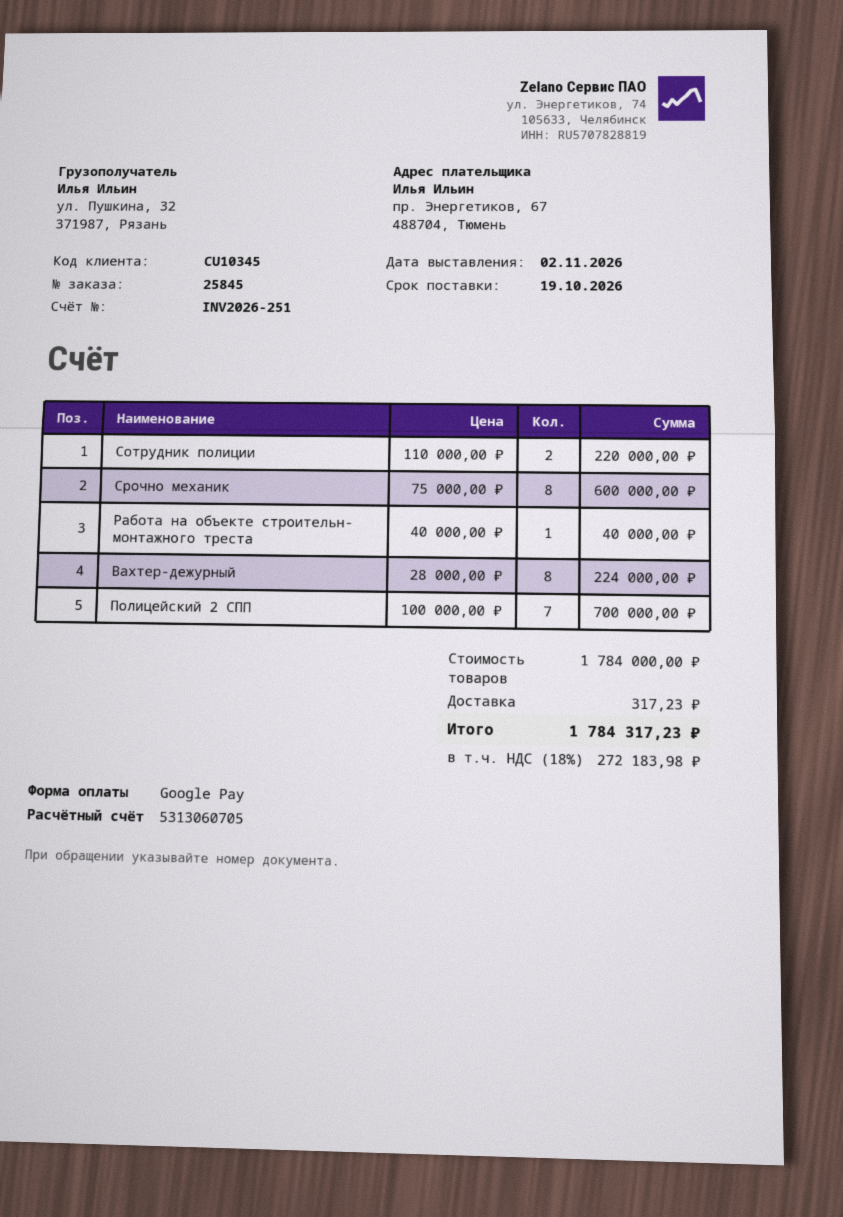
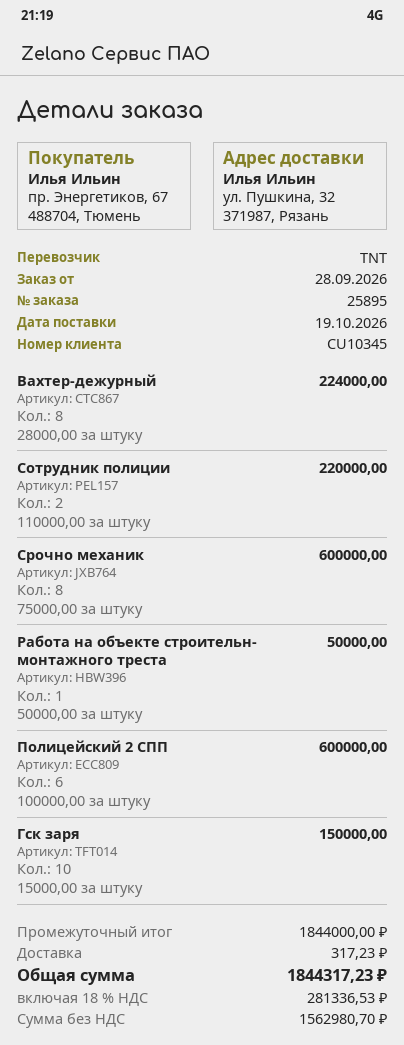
order number: 25845 -> 25895
Работа на объекте строительн- монтажного треста: 1 x 40000.00 = 40000.00 -> 1 x 50000.00 = 50000.00
Полицейский 2 СПП: 7 x 100000.00 = 700000.00 -> 6 x 100000.00 = 600000.00
Гск заря: none -> 10 x 15000.00 = 150000.00
subtotal: 1784000.00 -> 1844000.00
tax: 18% = 272183.98 -> 18% = 281336.53
total: 1784317.23 -> 1844317.23

